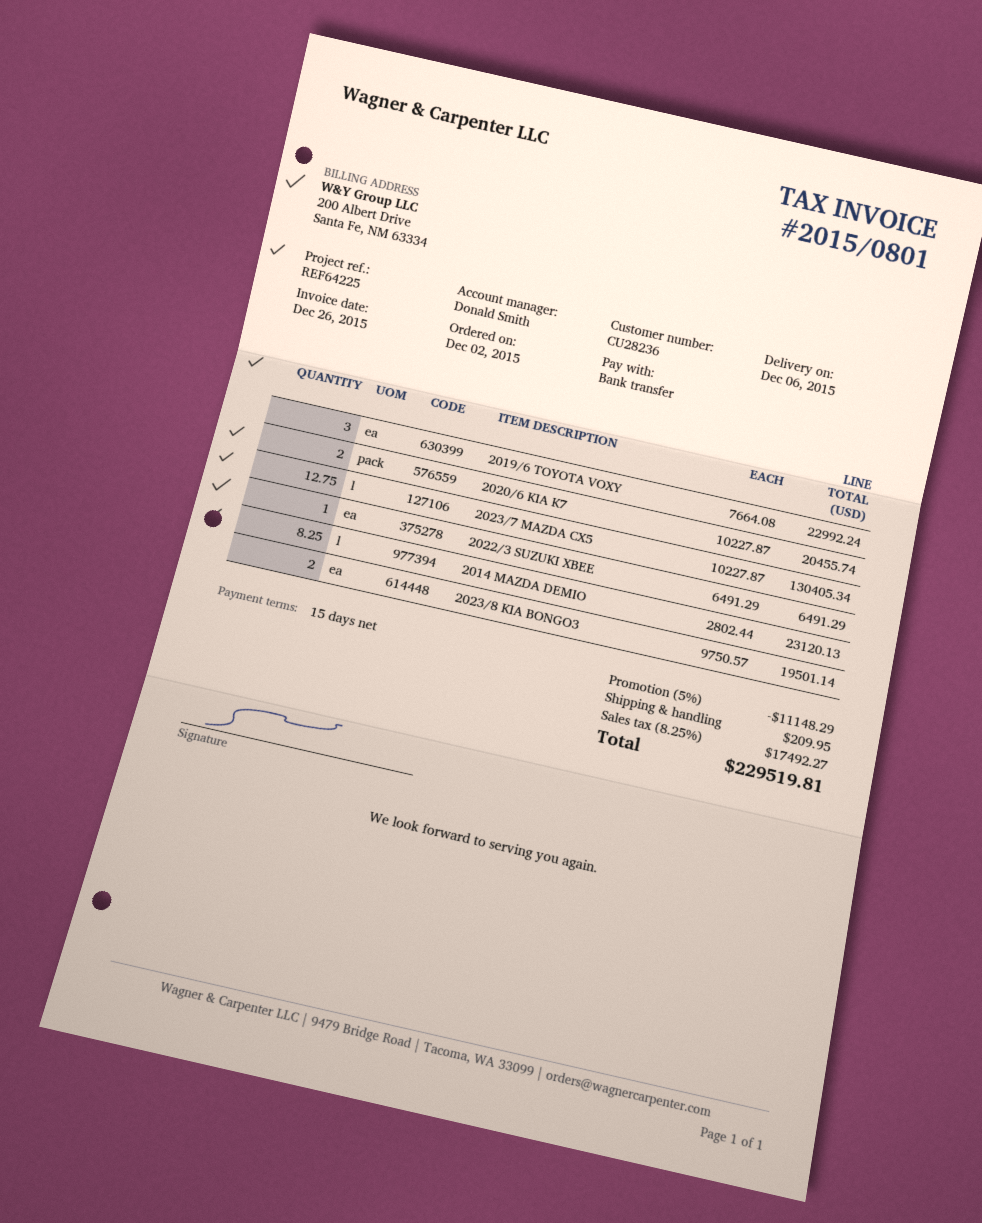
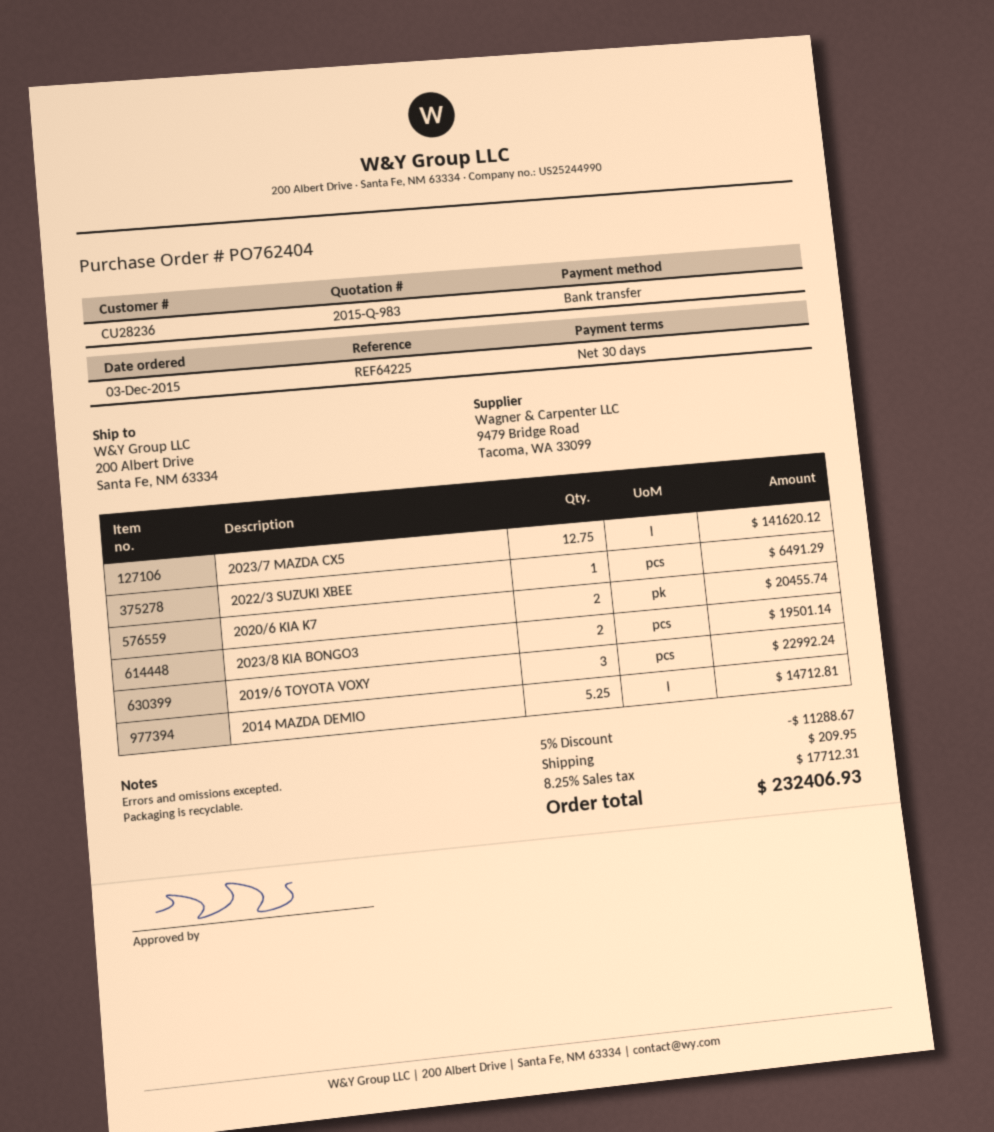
order date: 2015-12-02 -> 2015-12-03
payment terms: 15 days -> 30 days
2023/7 MAZDA CX5: 12.75 for 130405.34 -> 12.75 for 141620.12
2014 MAZDA DEMIO: 8.25 for 23120.13 -> 5.25 for 14712.81
discount: 5% = 11148.29 -> 5% = 11288.67
tax: 8.25% = 17492.27 -> 8.25% = 17712.31
total: 229519.81 -> 232406.93

